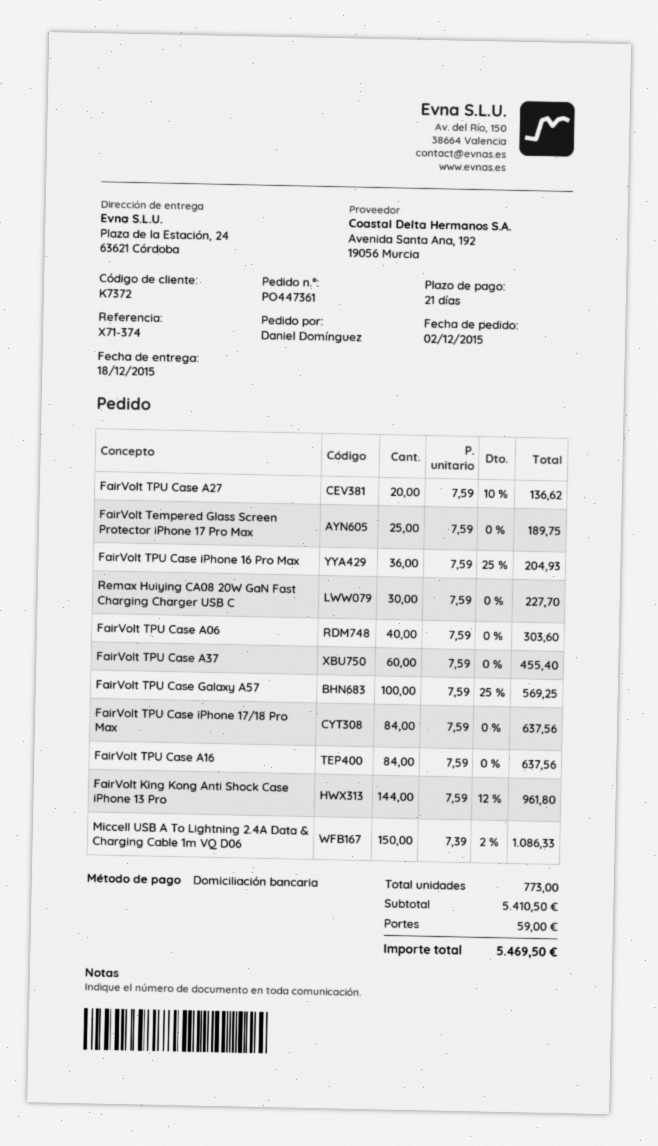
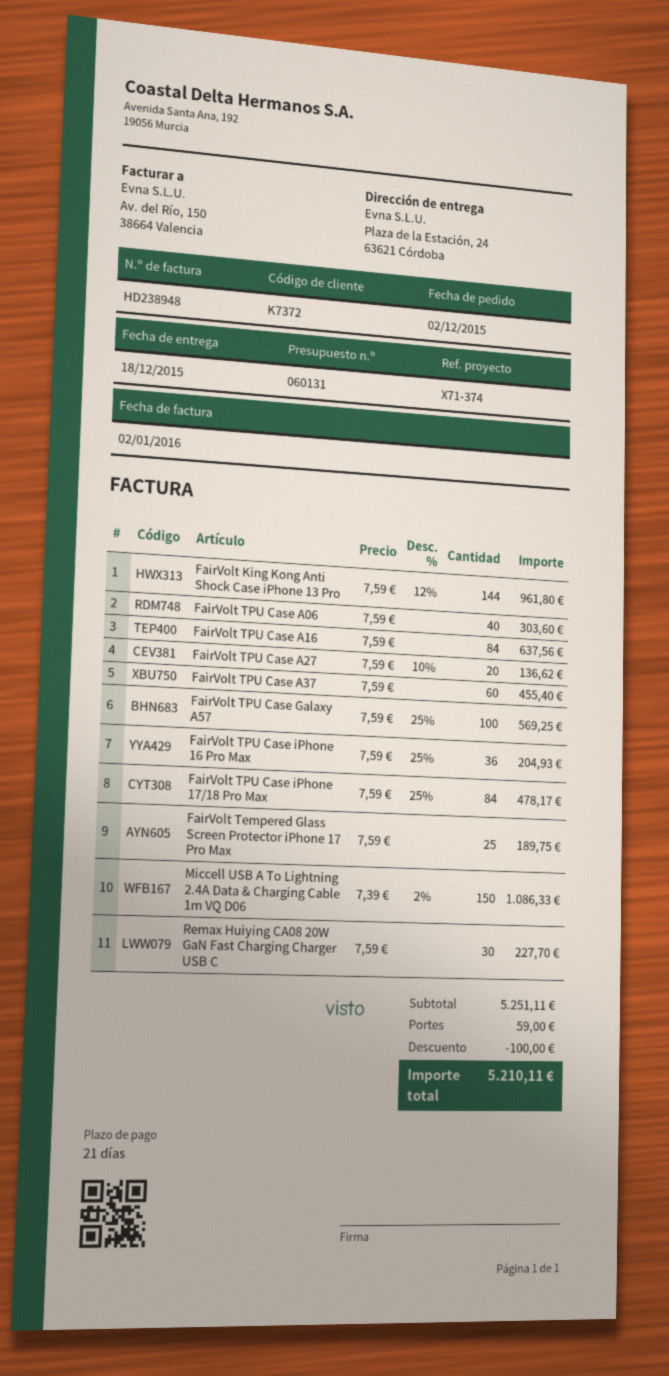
FairVolt TPU Case iPhone 17/18 Pro Max: 84 x 7.59 = 637.56 -> 84 x 7.59 - 25% = 478.17
subtotal: 5410.50 -> 5251.11
discount: none -> 100.00
total: 5469.50 -> 5210.11

